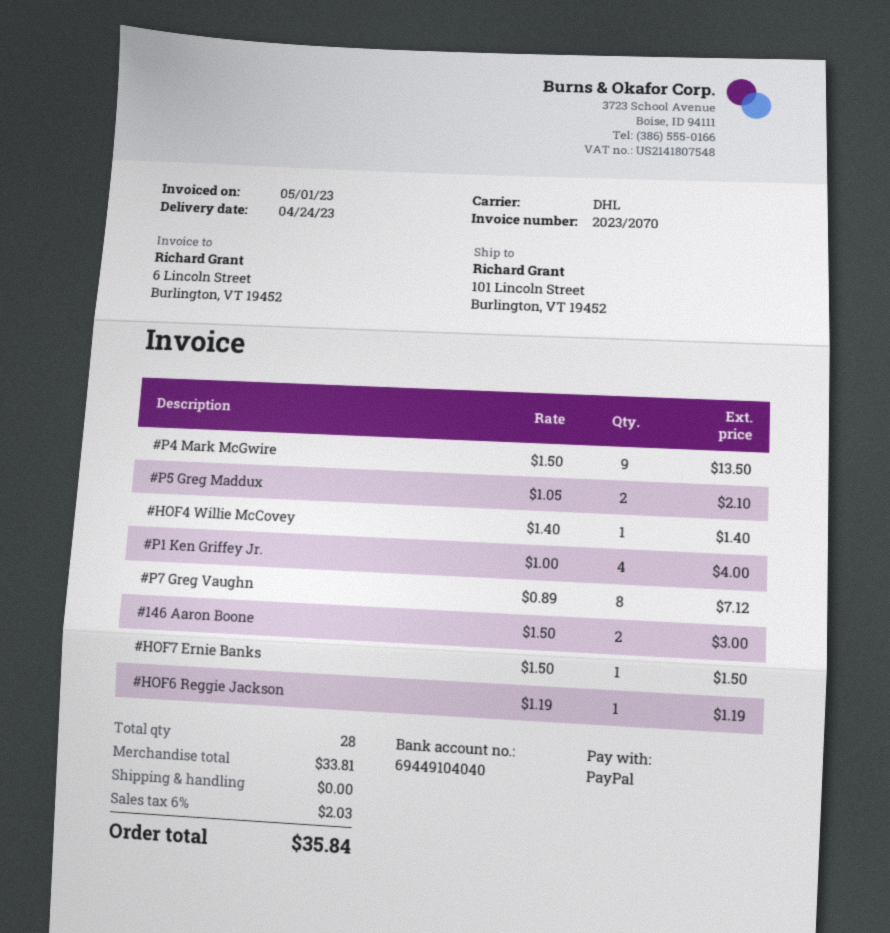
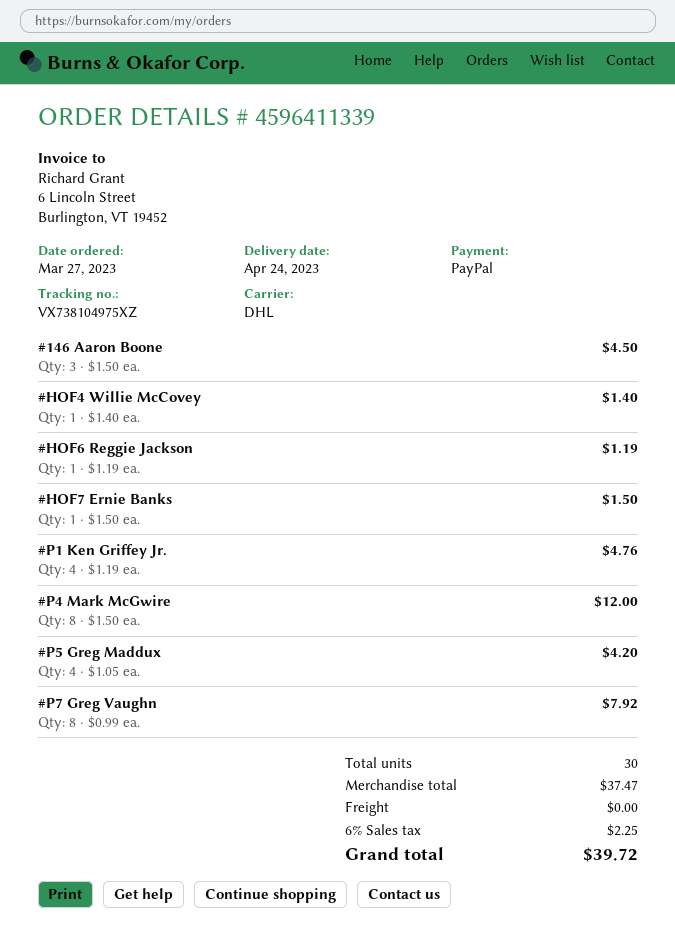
#P4 Mark McGwire: 9 x 1.50 = 13.50 -> 8 x 1.50 = 12.00
#P5 Greg Maddux: 2 x 1.05 = 2.10 -> 4 x 1.05 = 4.20
#P1 Ken Griffey Jr.: 4 x 1.00 = 4.00 -> 4 x 1.19 = 4.76
#P7 Greg Vaughn: 8 x 0.89 = 7.12 -> 8 x 0.99 = 7.92
#146 Aaron Boone: 2 x 1.50 = 3.00 -> 3 x 1.50 = 4.50
total quantity: 28 -> 30
subtotal: 33.81 -> 37.47
tax: 6% = 2.03 -> 6% = 2.25
total: 35.84 -> 39.72

